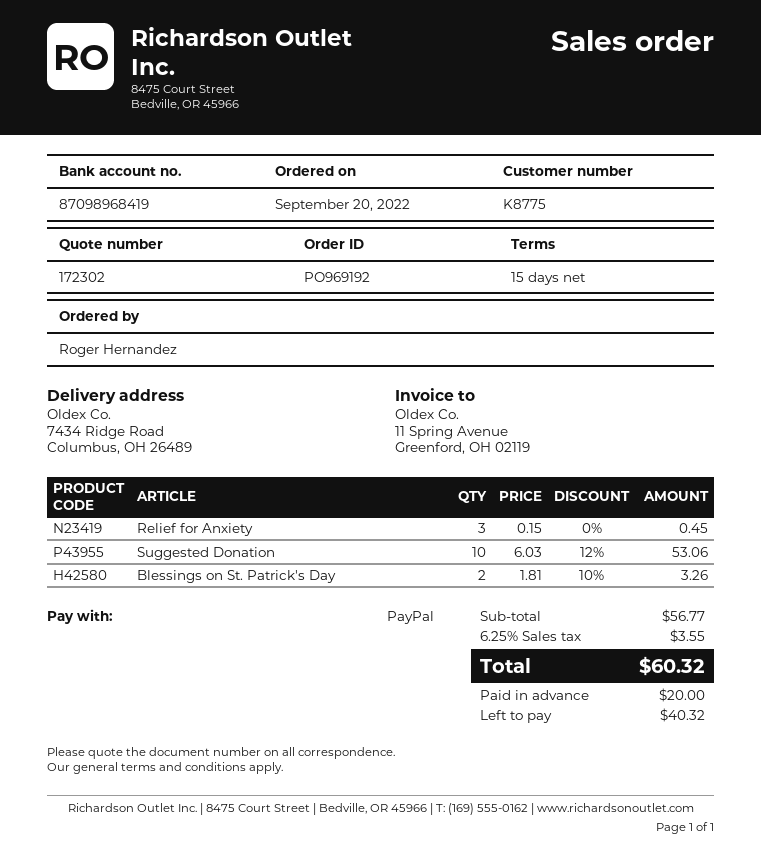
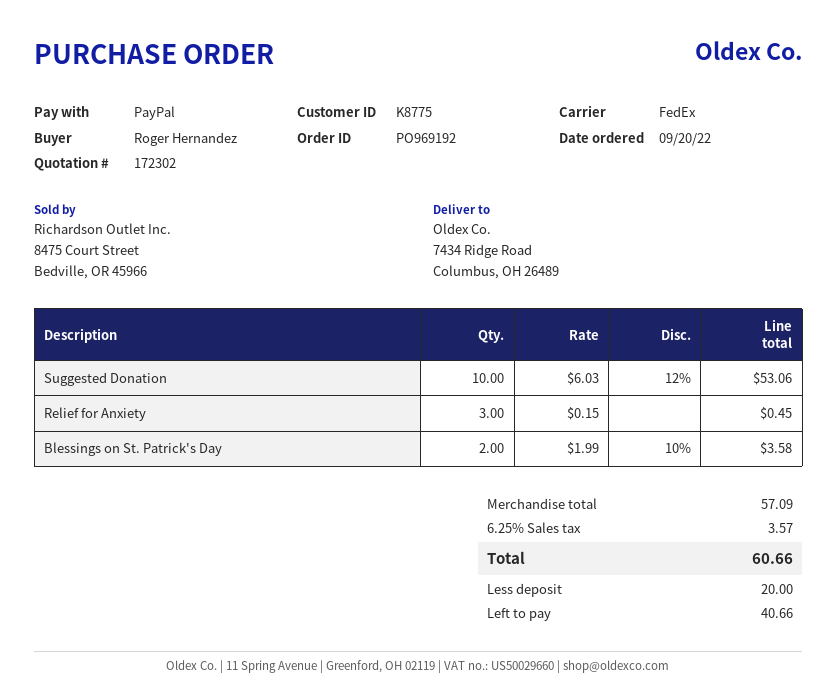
Blessings on St. Patrick's Day: 2 x 1.81 - 10% = 3.26 -> 2 x 1.99 - 10% = 3.58
subtotal: 56.77 -> 57.09
tax: 6.25% = 3.55 -> 6.25% = 3.57
total: 60.32 -> 60.66
balance: 40.32 -> 40.66

